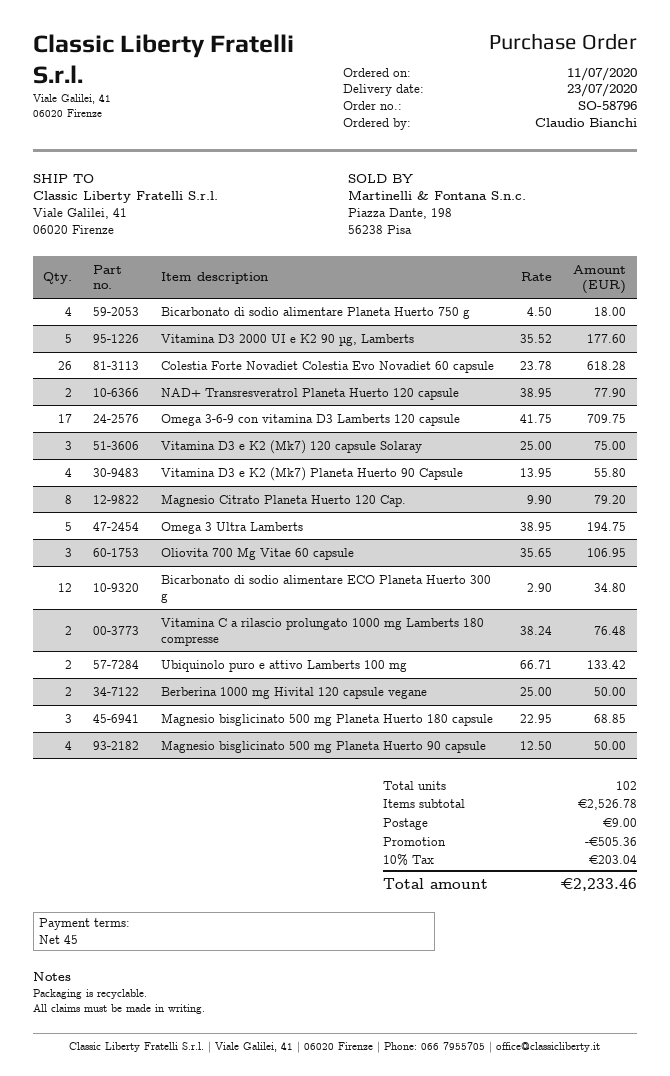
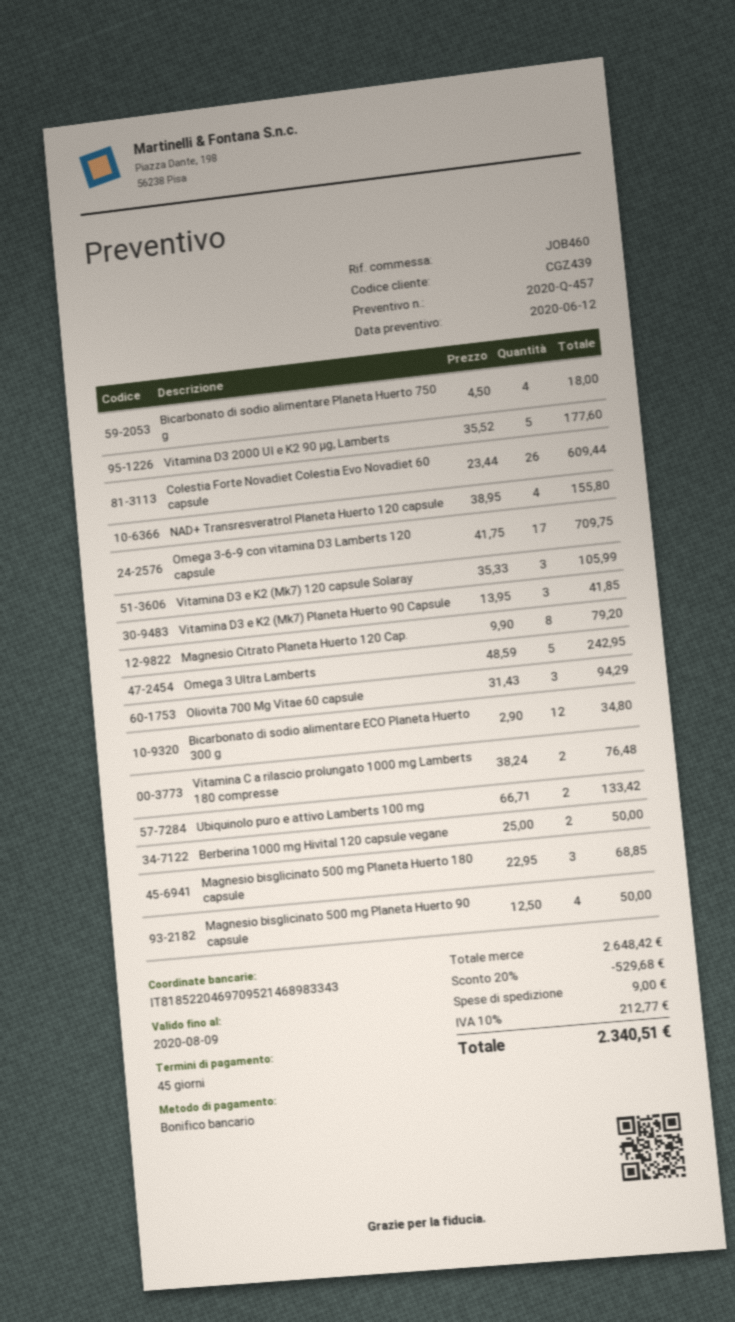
Colestia Forte Novadiet Colestia Evo Novadiet 60 capsule: 26 x 23.78 = 618.28 -> 26 x 23.44 = 609.44
NAD+ Transresveratrol Planeta Huerto 120 capsule: 2 x 38.95 = 77.90 -> 4 x 38.95 = 155.80
Vitamina D3 e K2 (Mk7) 120 capsule Solaray: 3 x 25.00 = 75.00 -> 3 x 35.33 = 105.99
Vitamina D3 e K2 (Mk7) Planeta Huerto 90 Capsule: 4 x 13.95 = 55.80 -> 3 x 13.95 = 41.85
Omega 3 Ultra Lamberts: 5 x 38.95 = 194.75 -> 5 x 48.59 = 242.95
Oliovita 700 Mg Vitae 60 capsule: 3 x 35.65 = 106.95 -> 3 x 31.43 = 94.29
subtotal: 2526.78 -> 2648.42
discount: 505.36 -> 529.68
tax: 10% = 203.04 -> 10% = 212.77
total: 2233.46 -> 2340.51

